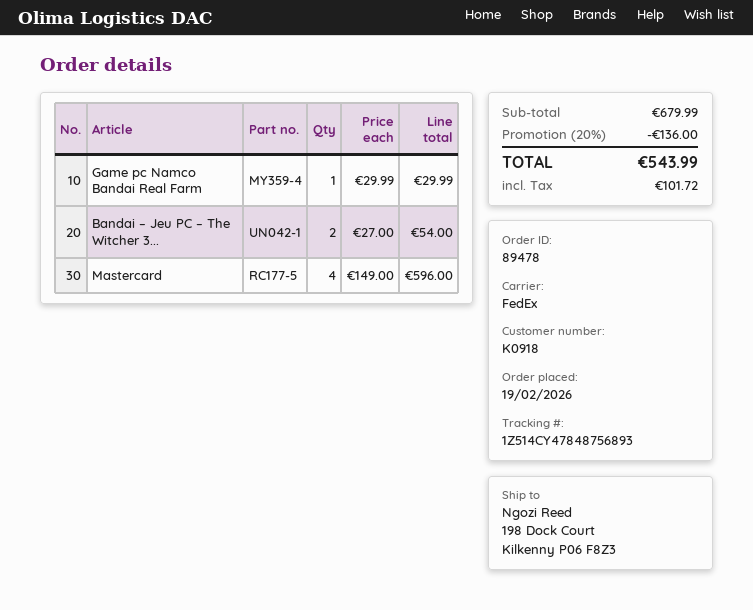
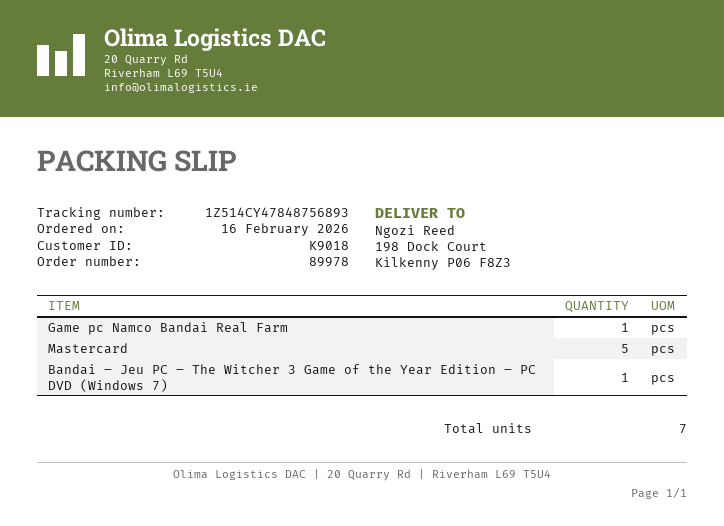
order number: 89478 -> 89978
order date: 2026-02-19 -> 2026-02-16
customer number: K0918 -> K9018
Bandai – Jeu PC – The Witcher 3...: 2 -> 1
Mastercard: 4 -> 5

